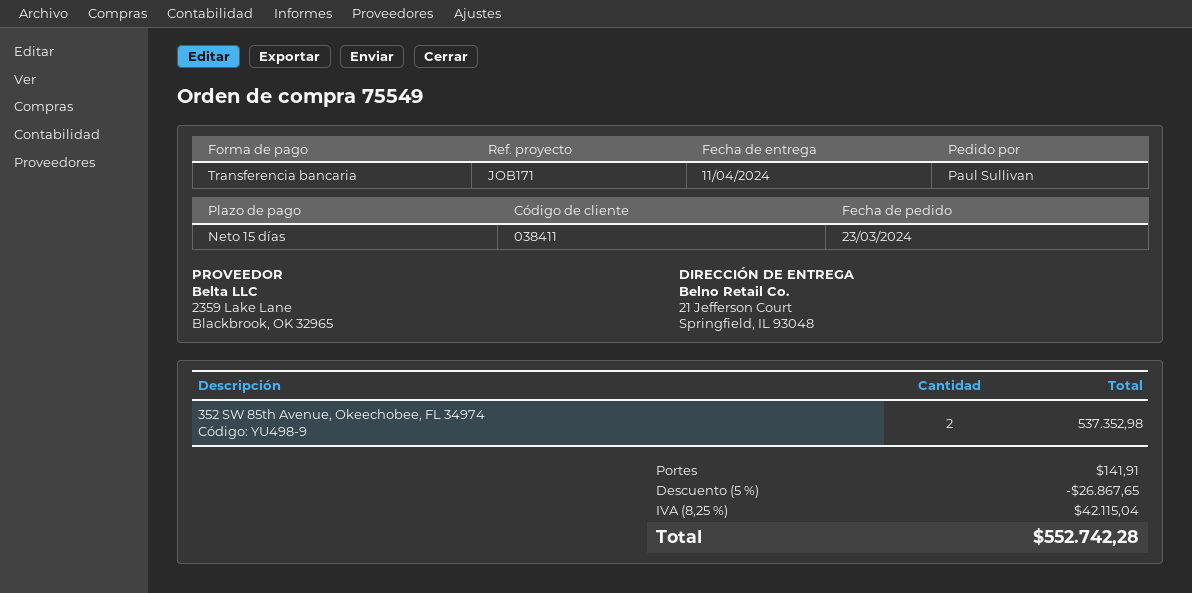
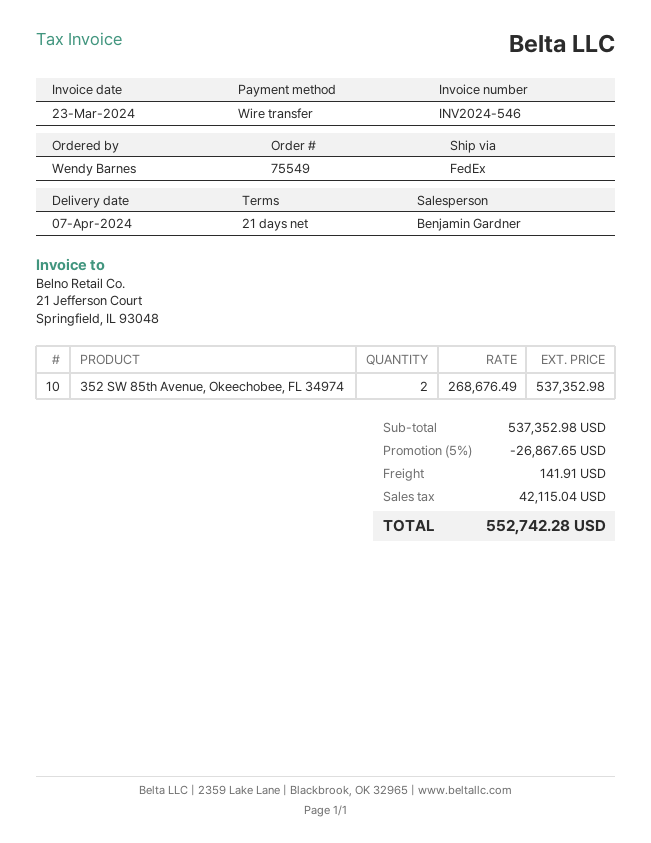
delivery date: 2024-04-11 -> 2024-04-07
payment terms: 15 days -> 21 days
ordered by: Paul Sullivan -> Wendy Barnes

